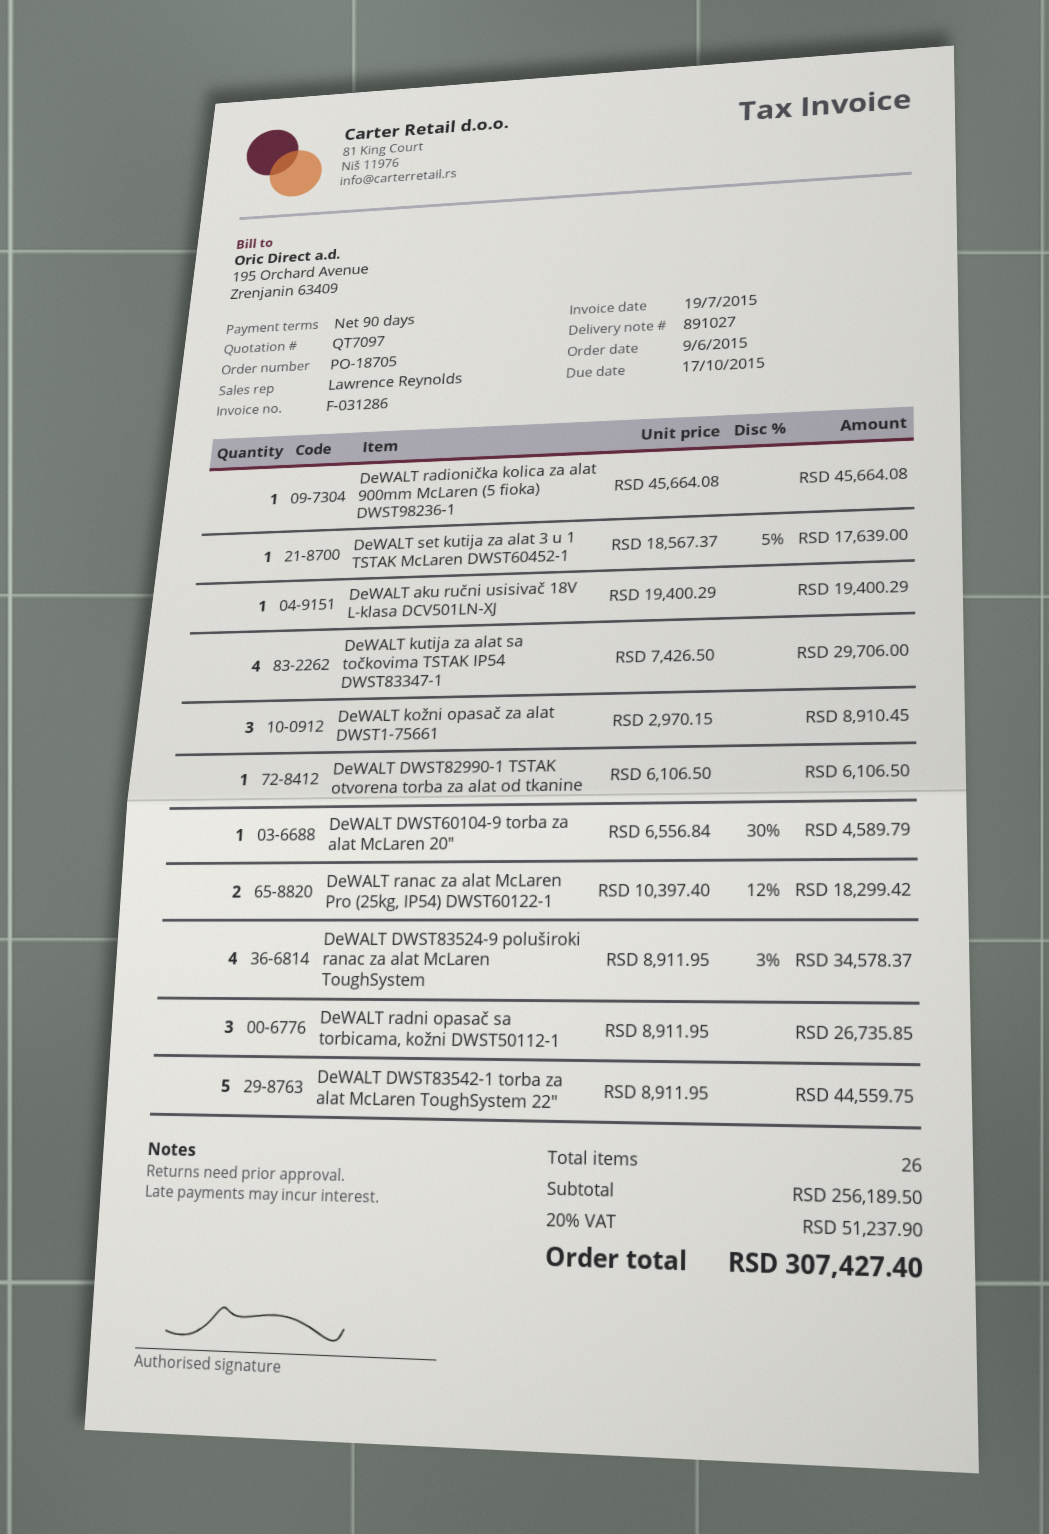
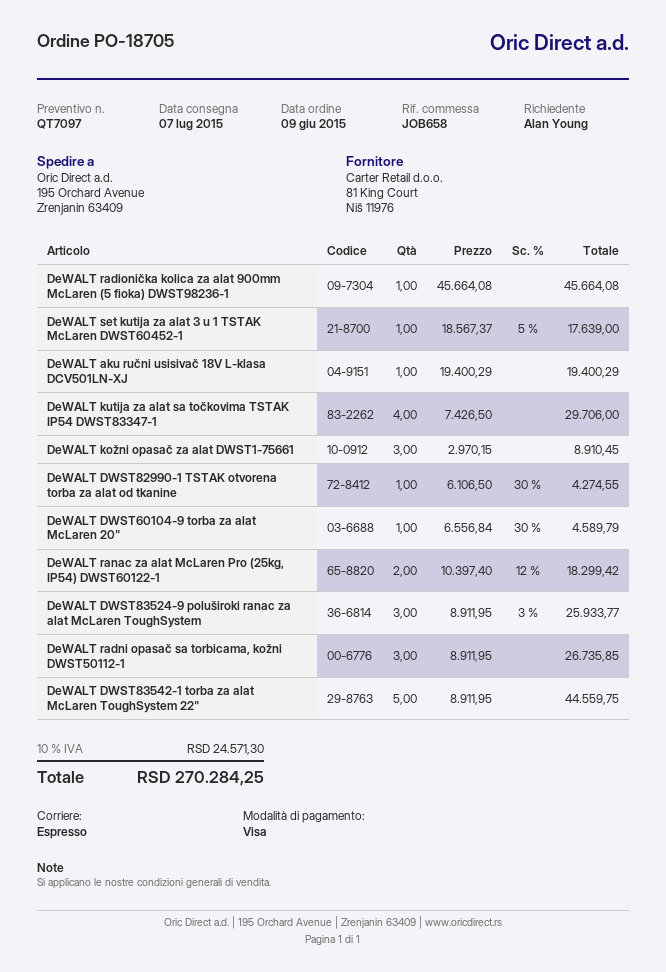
DeWALT DWST82990-1 TSTAK otvorena torba za alat od tkanine: 1 x 6106.50 = 6106.50 -> 1 x 6106.50 - 30% = 4274.55
DeWALT DWST83524-9 poluširoki ranac za alat McLaren ToughSystem: 4 x 8911.95 - 3% = 34578.37 -> 3 x 8911.95 - 3% = 25933.77
tax: 20% = 51237.90 -> 10% = 24571.30
total: 307427.40 -> 270284.25

